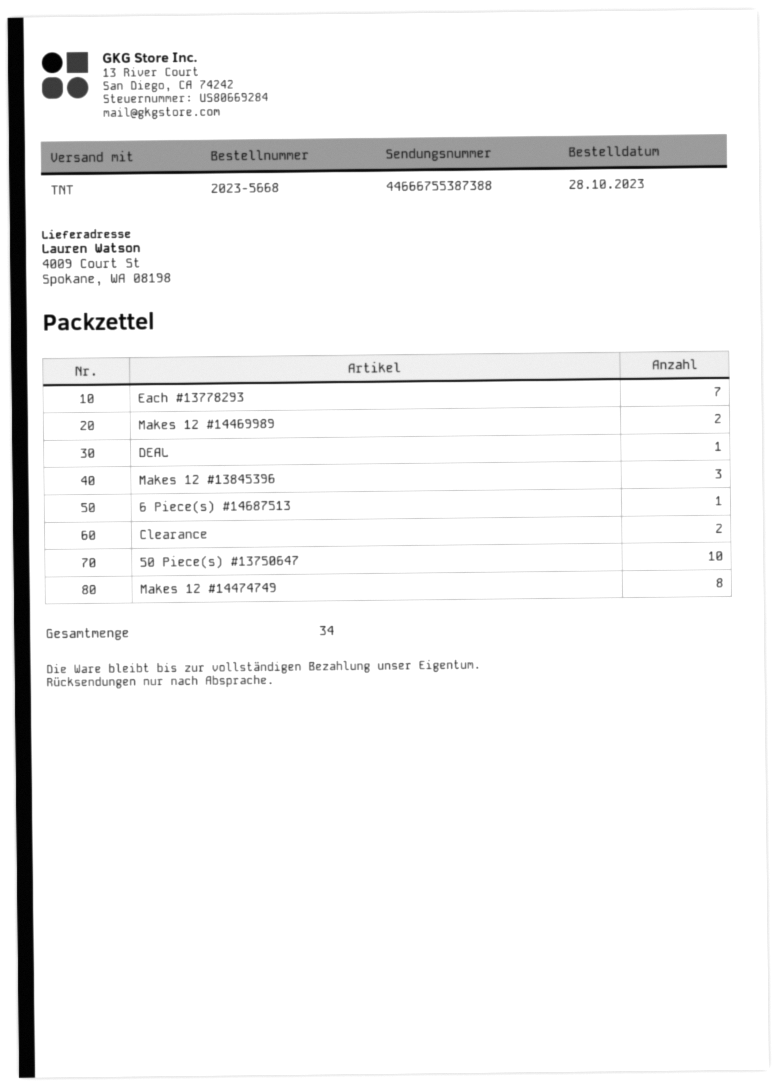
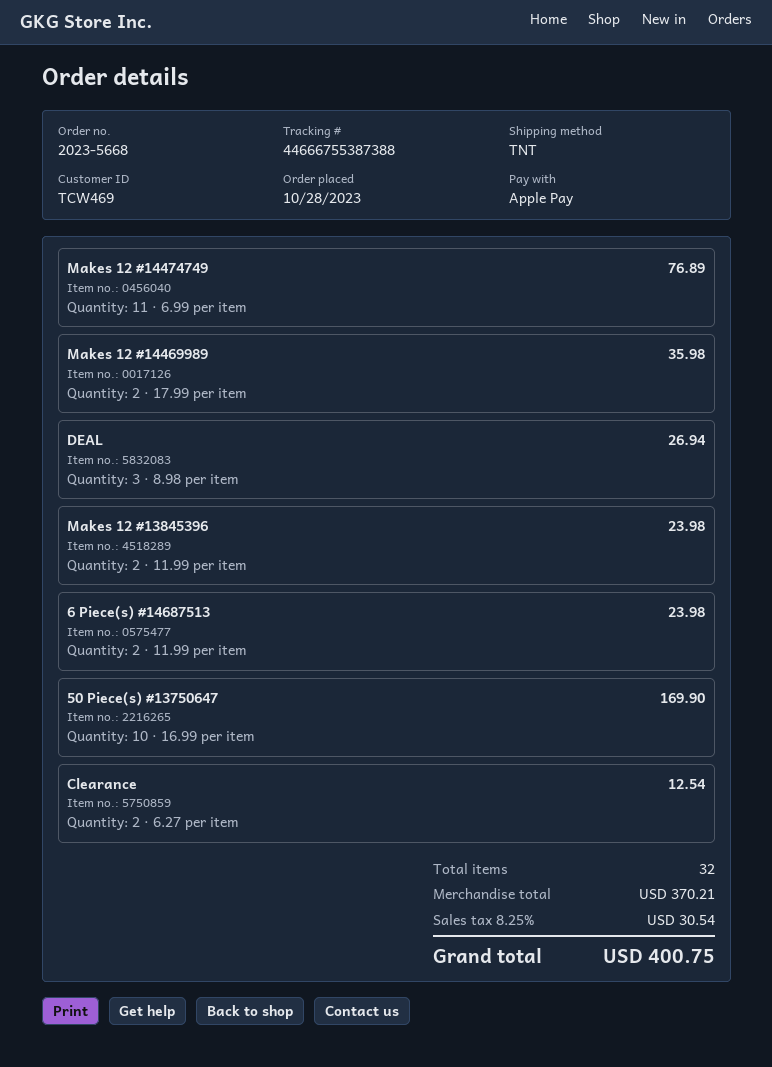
Each #13778293: 7 -> none
DEAL: 1 -> 3
Makes 12 #13845396: 3 -> 2
6 Piece(s) #14687513: 1 -> 2
Makes 12 #14474749: 8 -> 11
total quantity: 34 -> 32

